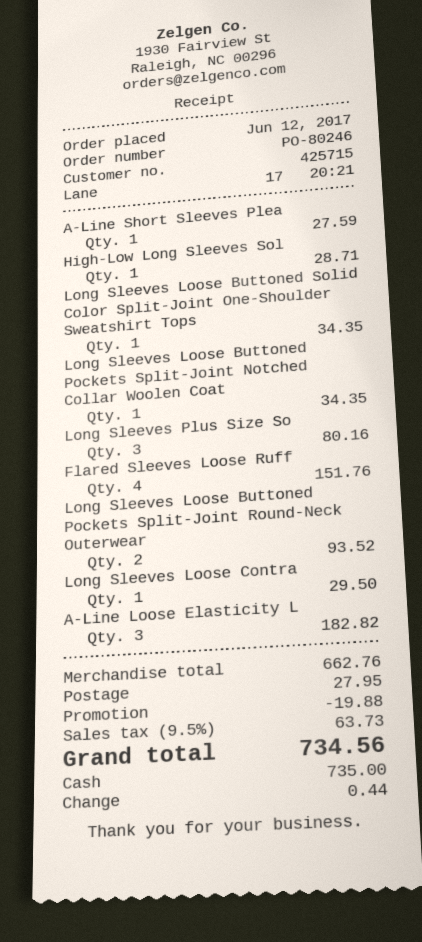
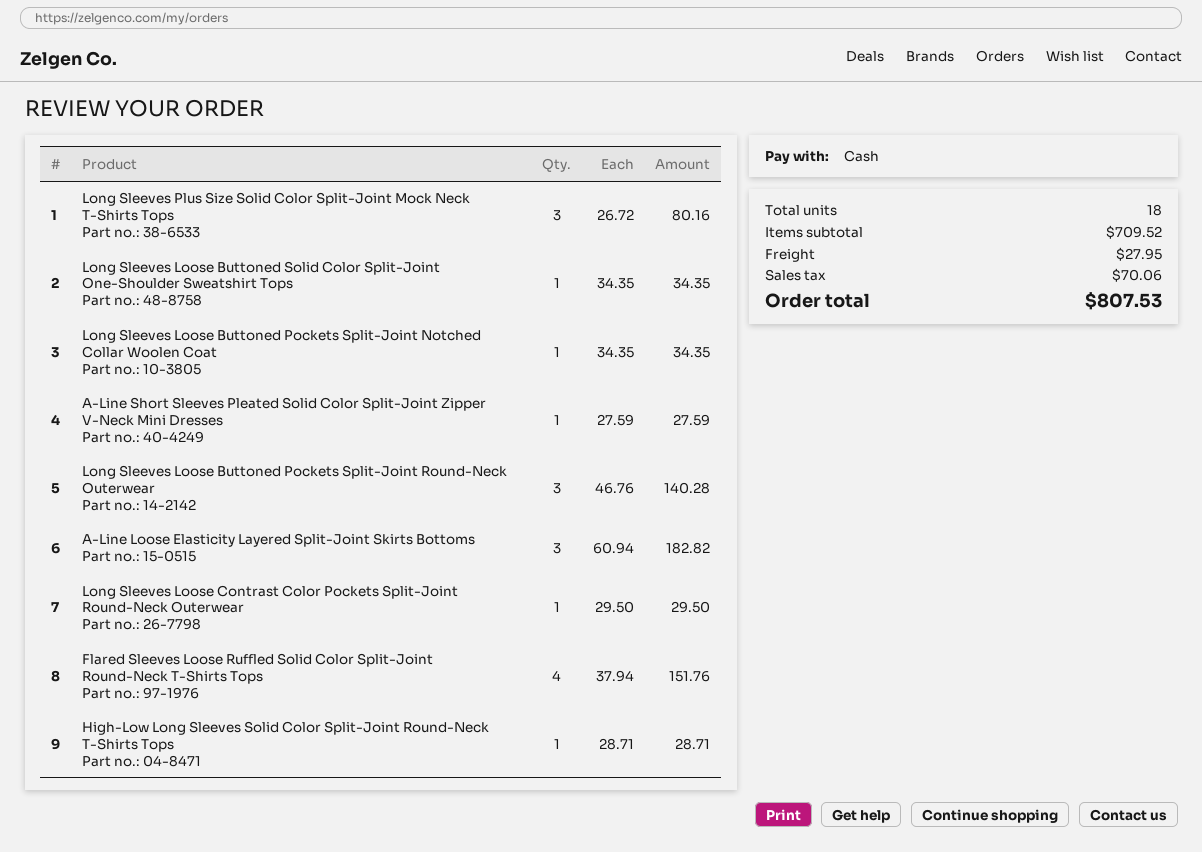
Long Sleeves Loose Buttoned Pockets Split-Joint Round-Neck Outerwear: 2 for 93.52 -> 3 for 140.28
subtotal: 662.76 -> 709.52
discount: 19.88 -> none
tax: 63.73 -> 70.06
total: 734.56 -> 807.53

